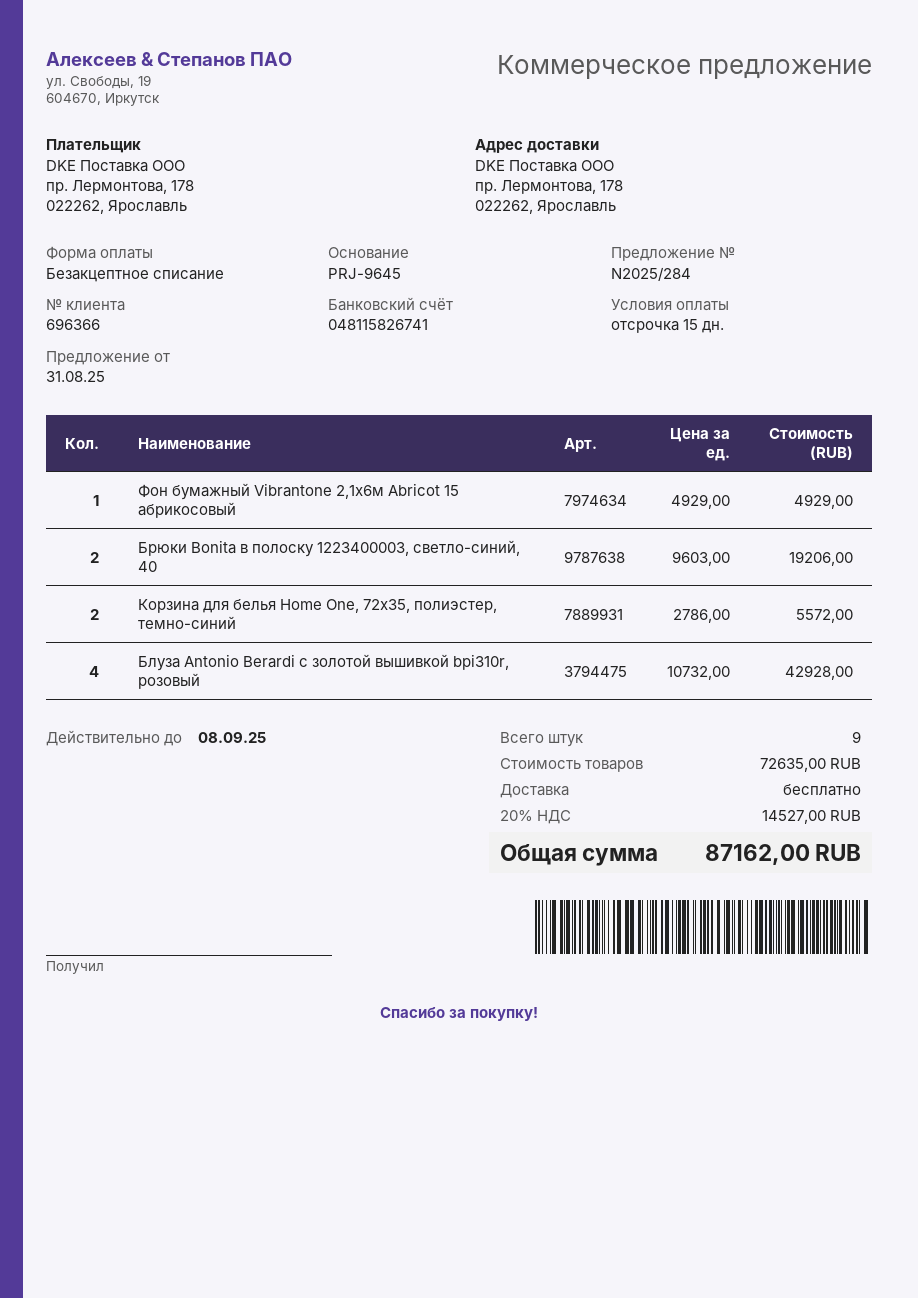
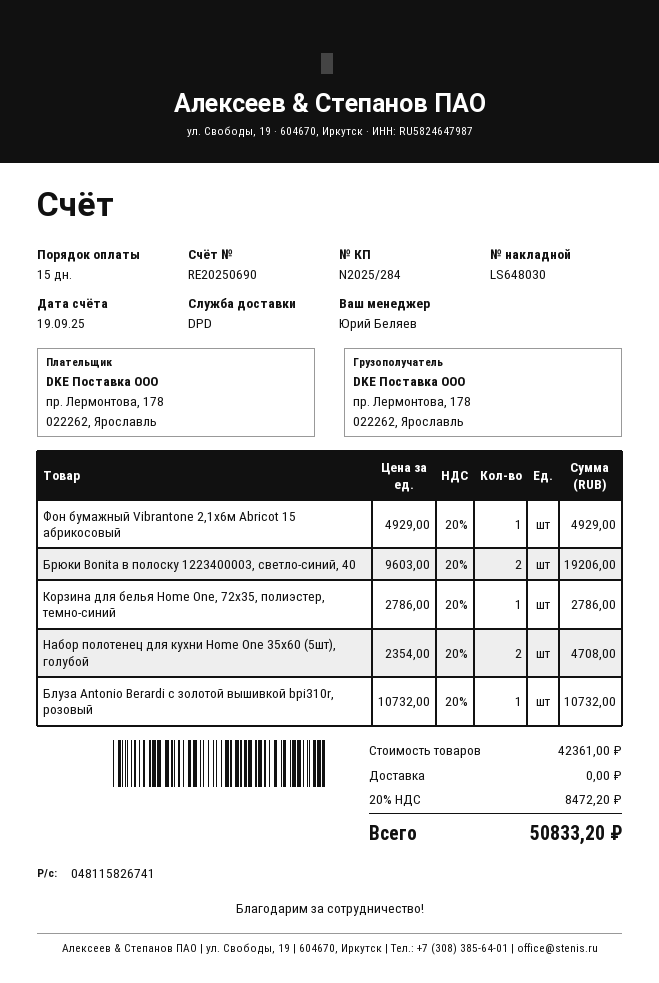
Корзина для белья Home One, 72х35, полиэстер, темно-синий: 2 x 2786.00 = 5572.00 -> 1 x 2786.00 = 2786.00
Блуза Antonio Berardi с золотой вышивкой bpi310r, розовый: 4 x 10732.00 = 42928.00 -> 1 x 10732.00 = 10732.00
Набор полотенец для кухни Home One 35х60 (5шт), голубой: none -> 2 x 2354.00 = 4708.00
subtotal: 72635.00 -> 42361.00
tax: 20% = 14527.00 -> 20% = 8472.20
total: 87162.00 -> 50833.20

